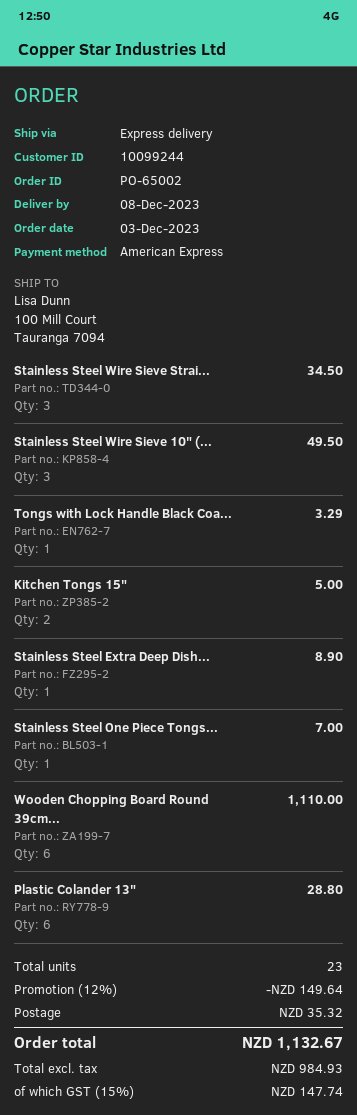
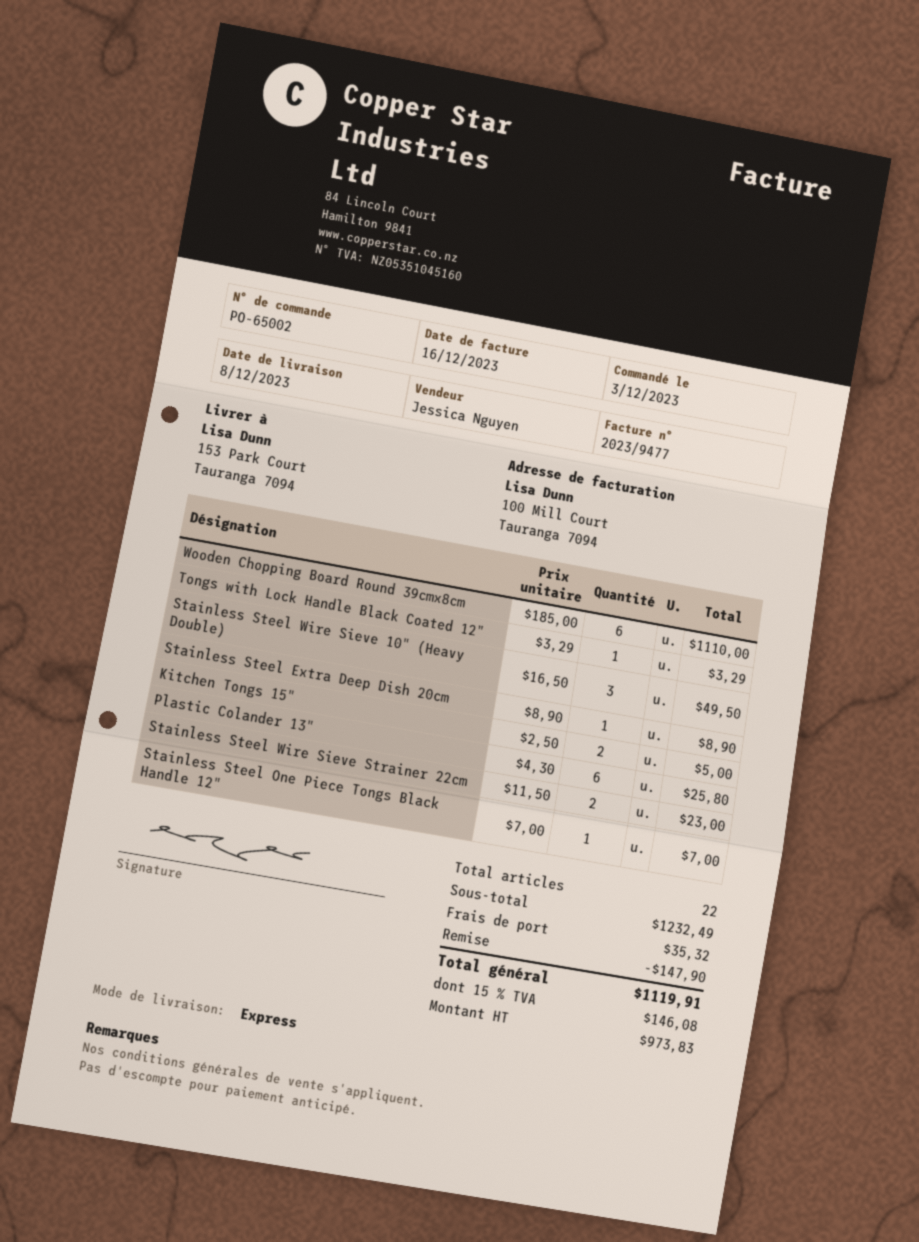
ship to: 100 Mill Court, Tauranga 7094 -> 153 Park Court, Tauranga 7094
Stainless Steel Wire Sieve Strai...: 3 for 34.50 -> 2 for 23.00
Plastic Colander 13": 6 for 28.80 -> 6 for 25.80
total quantity: 23 -> 22
discount: 149.64 -> 147.90
net: 984.93 -> 973.83
tax: 15% = 147.74 -> 15% = 146.08
total: 1132.67 -> 1119.91

